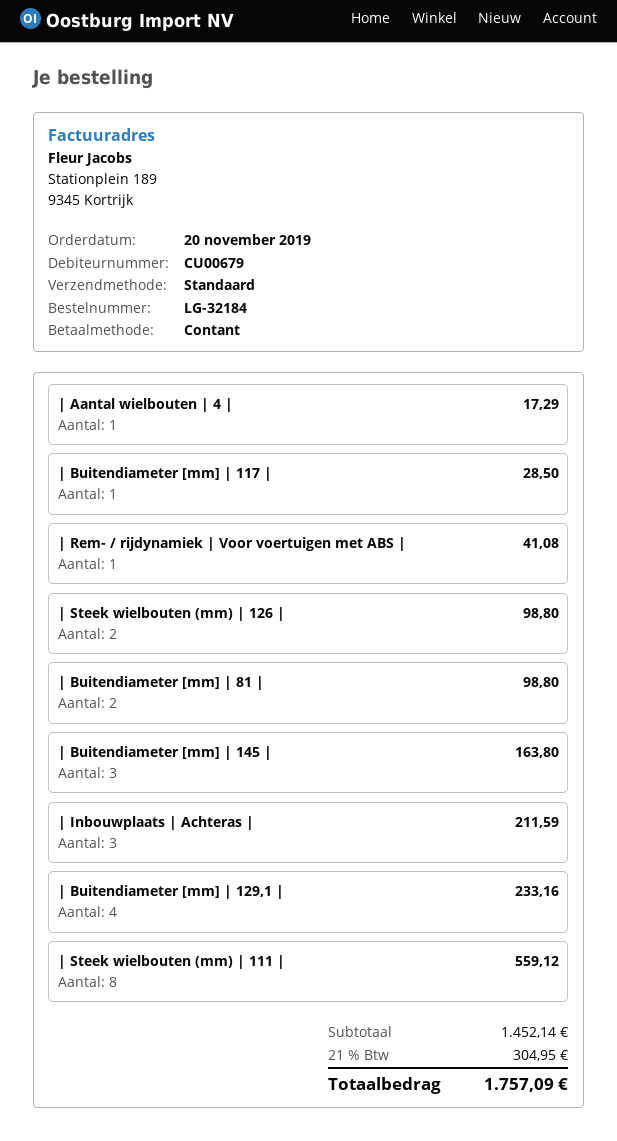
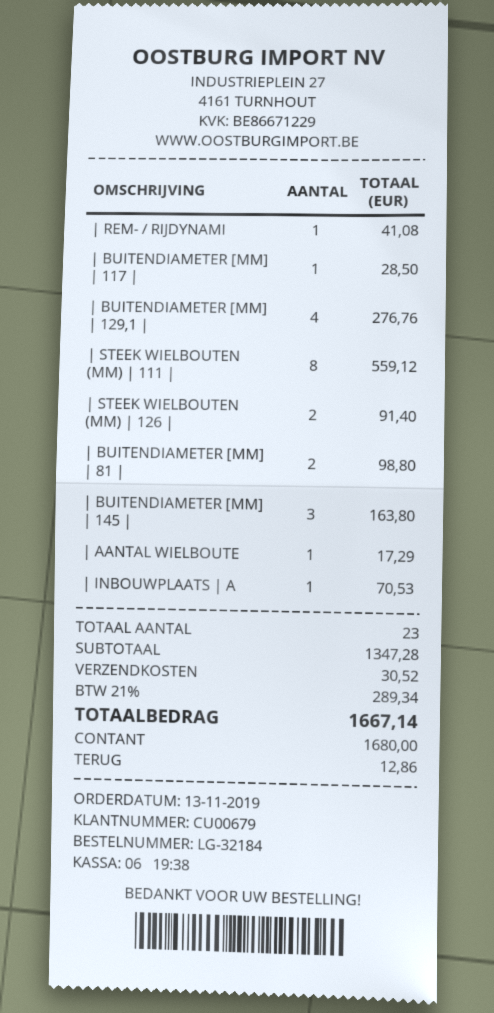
order date: 2019-11-20 -> 2019-11-13
| Steek wielbouten (mm) | 126 |: 2 for 98.80 -> 2 for 91.40
| Inbouwplaats | Achteras |: 3 for 211.59 -> 1 for 70.53
| Buitendiameter [mm] | 129,1 |: 4 for 233.16 -> 4 for 276.76
subtotal: 1452.14 -> 1347.28
shipping: none -> 30.52
tax: 21% = 304.95 -> 21% = 289.34
total: 1757.09 -> 1667.14

